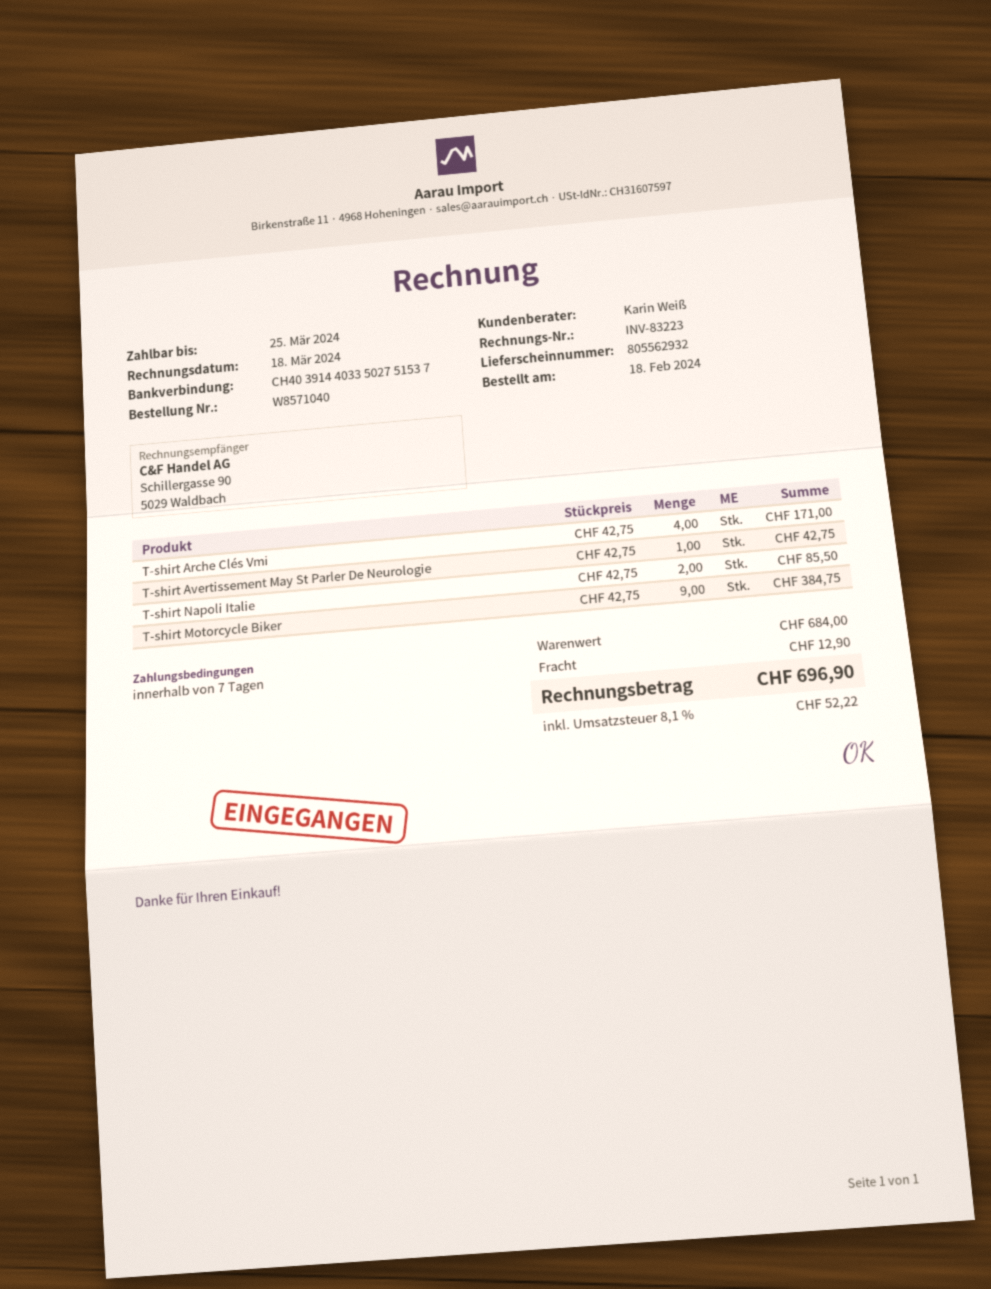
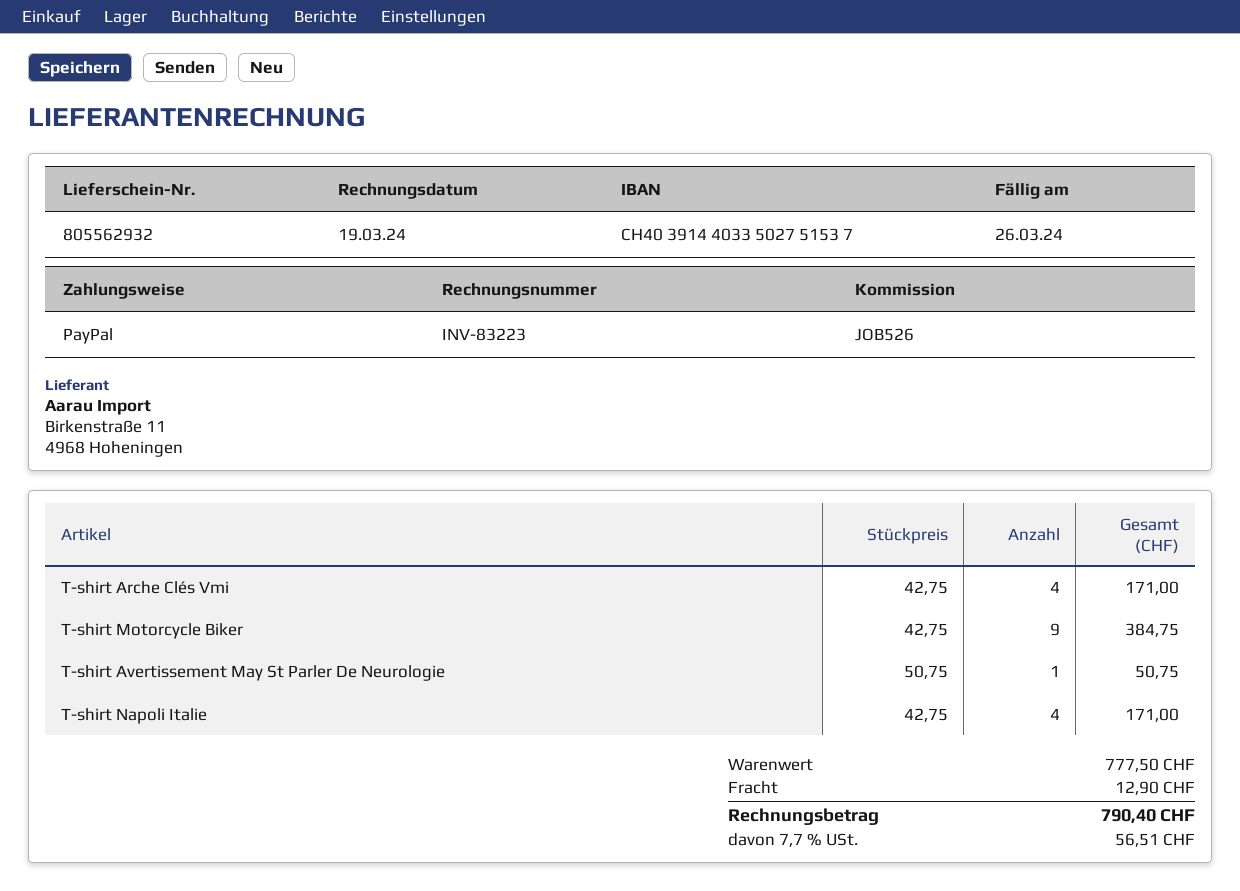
invoice date: 2024-03-18 -> 2024-03-19
due date: 2024-03-25 -> 2024-03-26
T-shirt Avertissement May St Parler De Neurologie: 1 x 42.75 = 42.75 -> 1 x 50.75 = 50.75
T-shirt Napoli Italie: 2 x 42.75 = 85.50 -> 4 x 42.75 = 171.00
subtotal: 684.00 -> 777.50
tax: 8.1% = 52.22 -> 7.7% = 56.51
total: 696.90 -> 790.40

